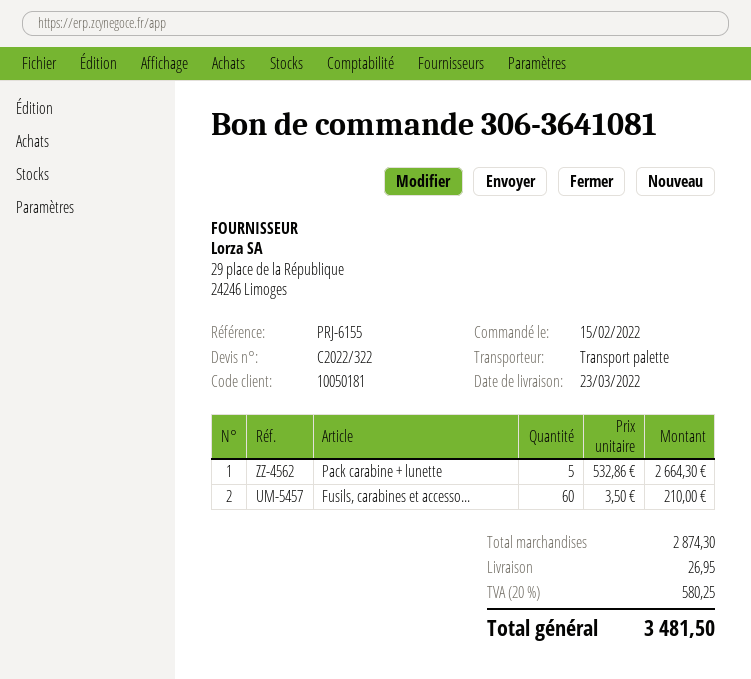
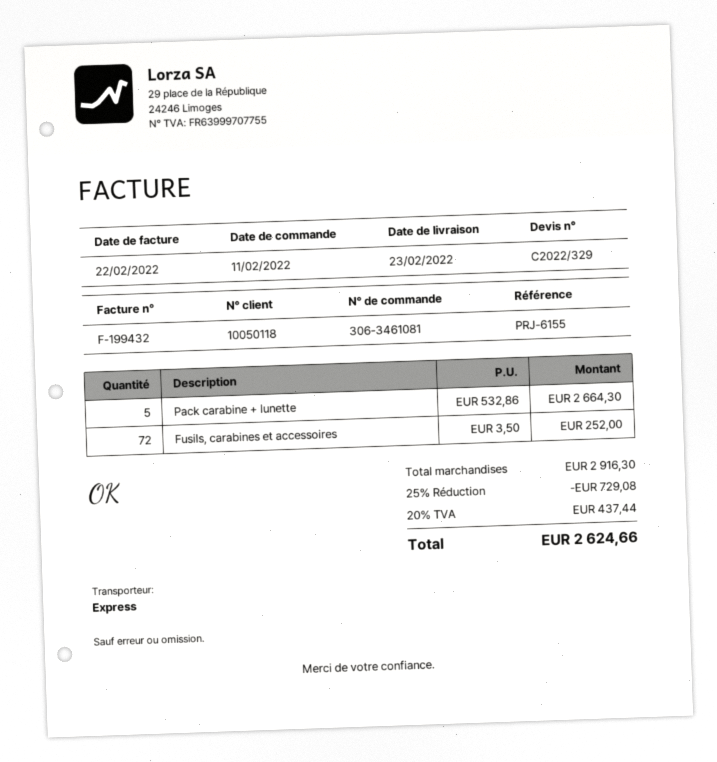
quote number: C2022/322 -> C2022/329
order number: 306-3641081 -> 306-3461081
order date: 2022-02-15 -> 2022-02-11
delivery date: 2022-03-23 -> 2022-02-23
customer number: 10050181 -> 10050118
shipping method: pallet freight -> express
Fusils, carabines et accesso...: 60 x 3.50 = 210.00 -> 72 x 3.50 = 252.00
subtotal: 2874.30 -> 2916.30
discount: none -> 25% = 729.08
shipping: 26.95 -> none
tax: 20% = 580.25 -> 20% = 437.44
total: 3481.50 -> 2624.66

